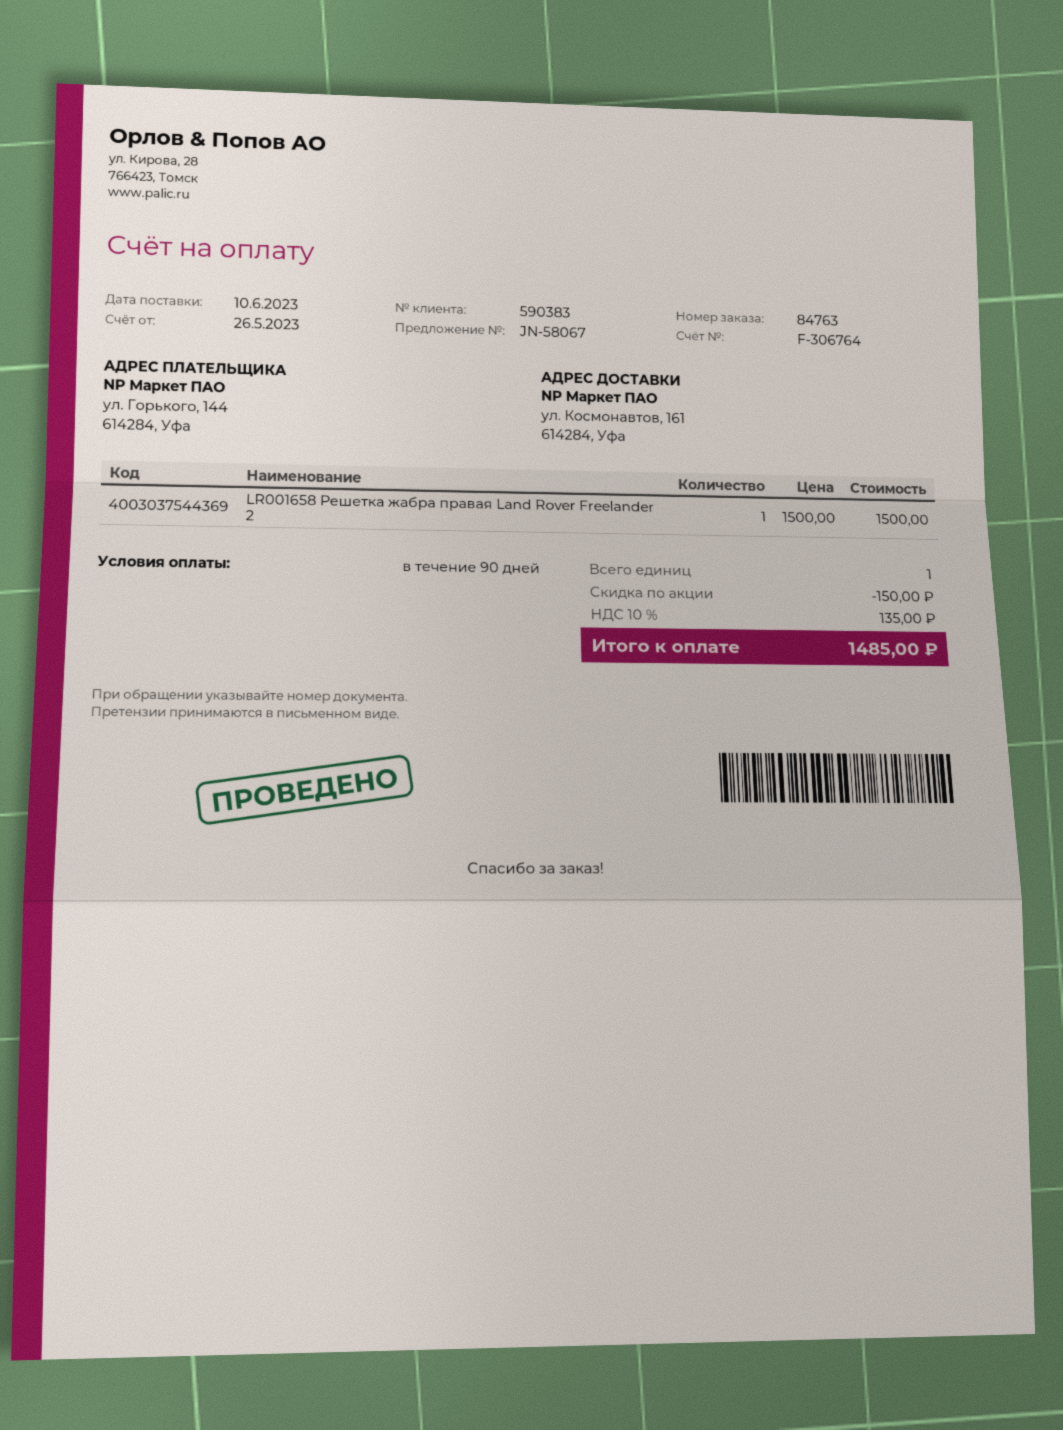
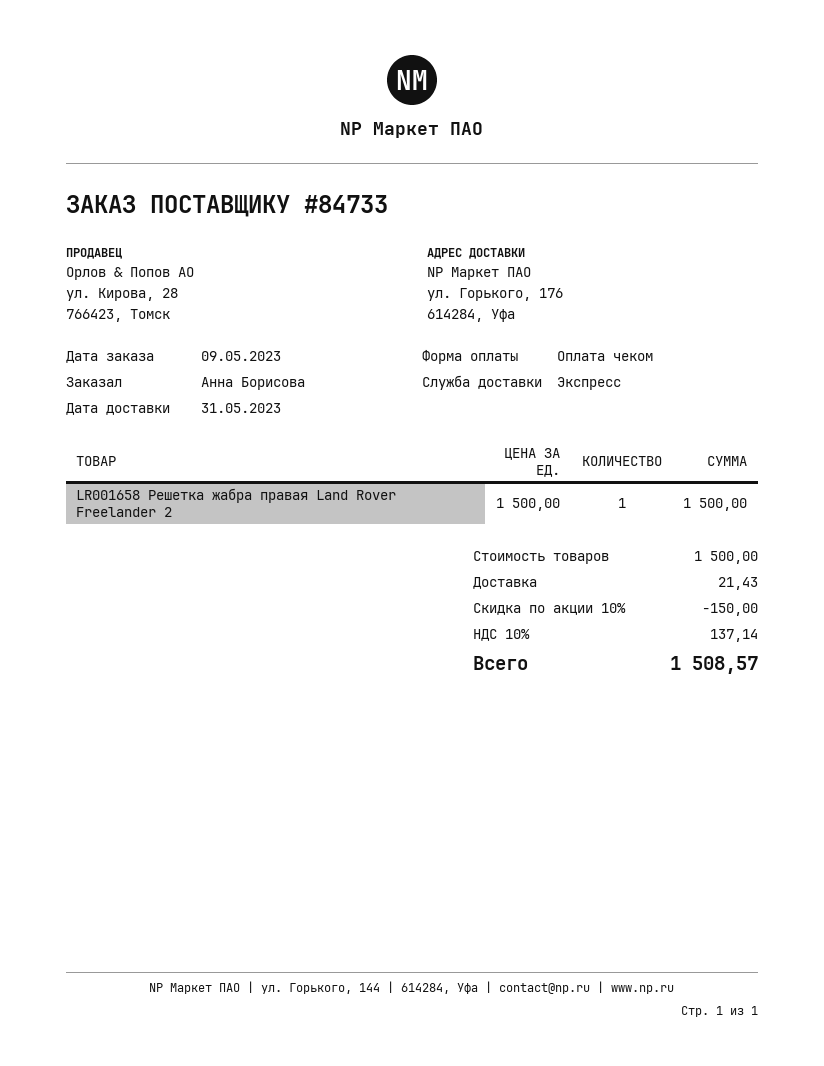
order number: 84763 -> 84733
delivery date: 2023-06-10 -> 2023-05-31
ship to: ул. Космонавтов, 161, 614284, Уфа -> ул. Горького, 176, 614284, Уфа
shipping: none -> 21.43
tax: 10% = 135.00 -> 10% = 137.14
total: 1485.00 -> 1508.57

